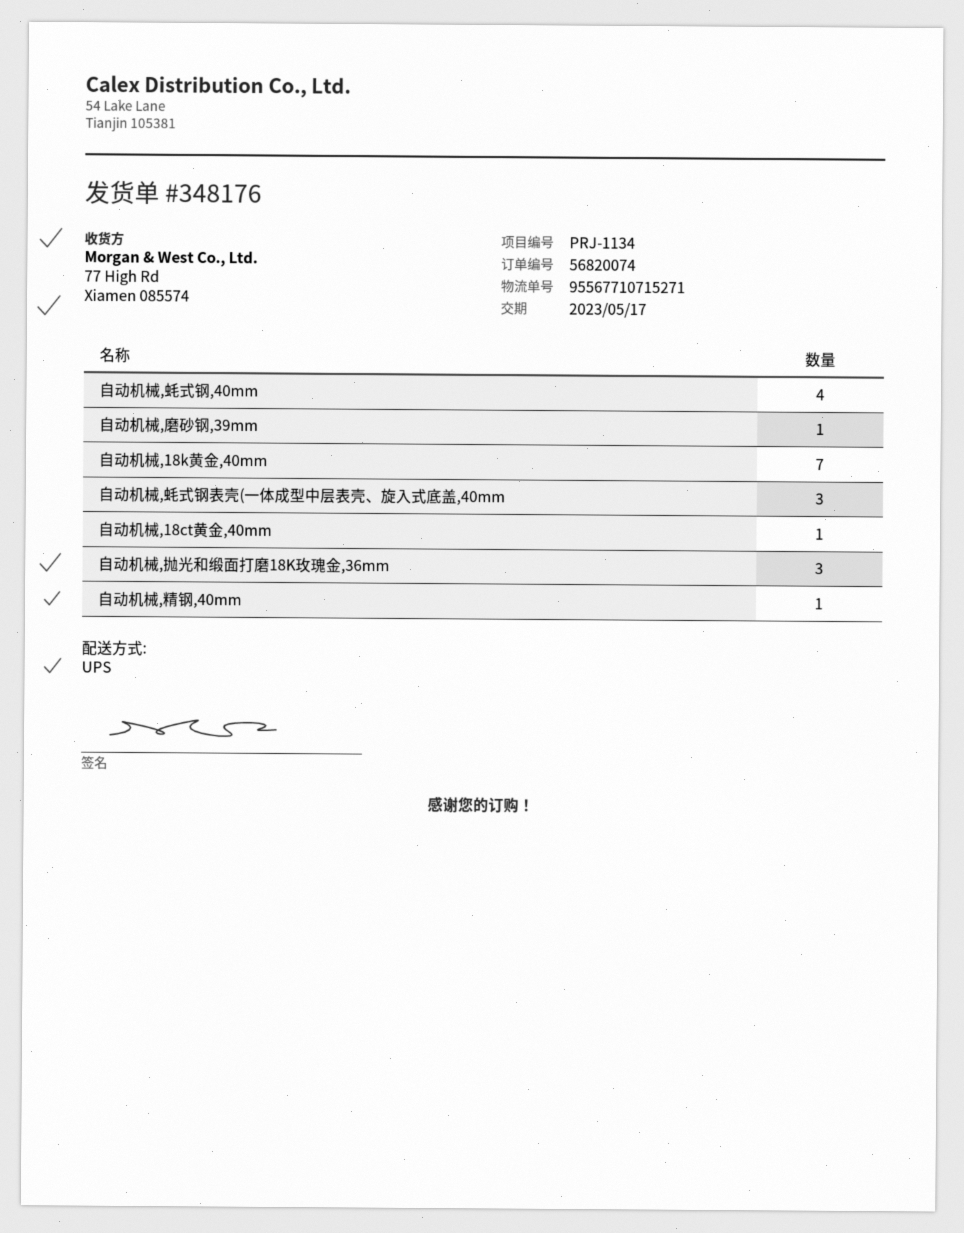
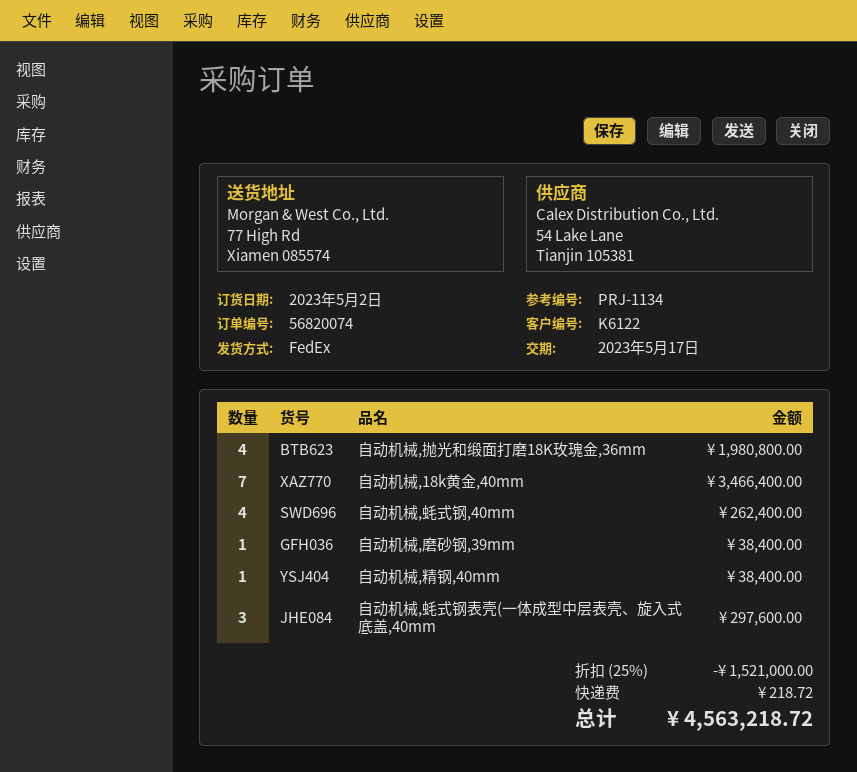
shipping method: UPS -> FedEx
自动机械,18ct黄金,40mm: 1 -> none
自动机械,抛光和缎面打磨18K玫瑰金,36mm: 3 -> 4

